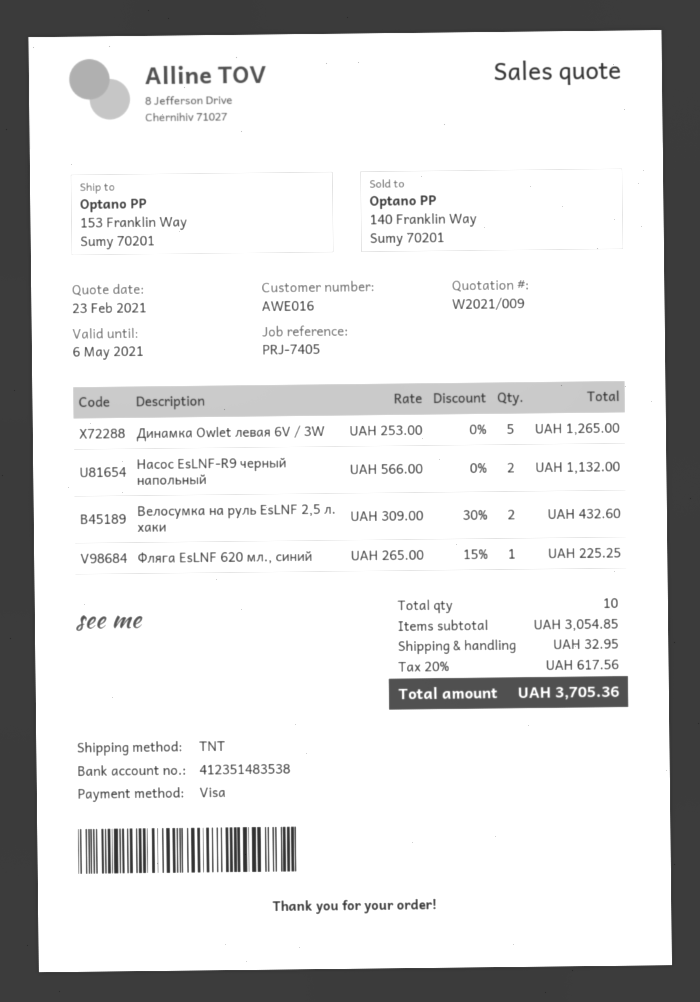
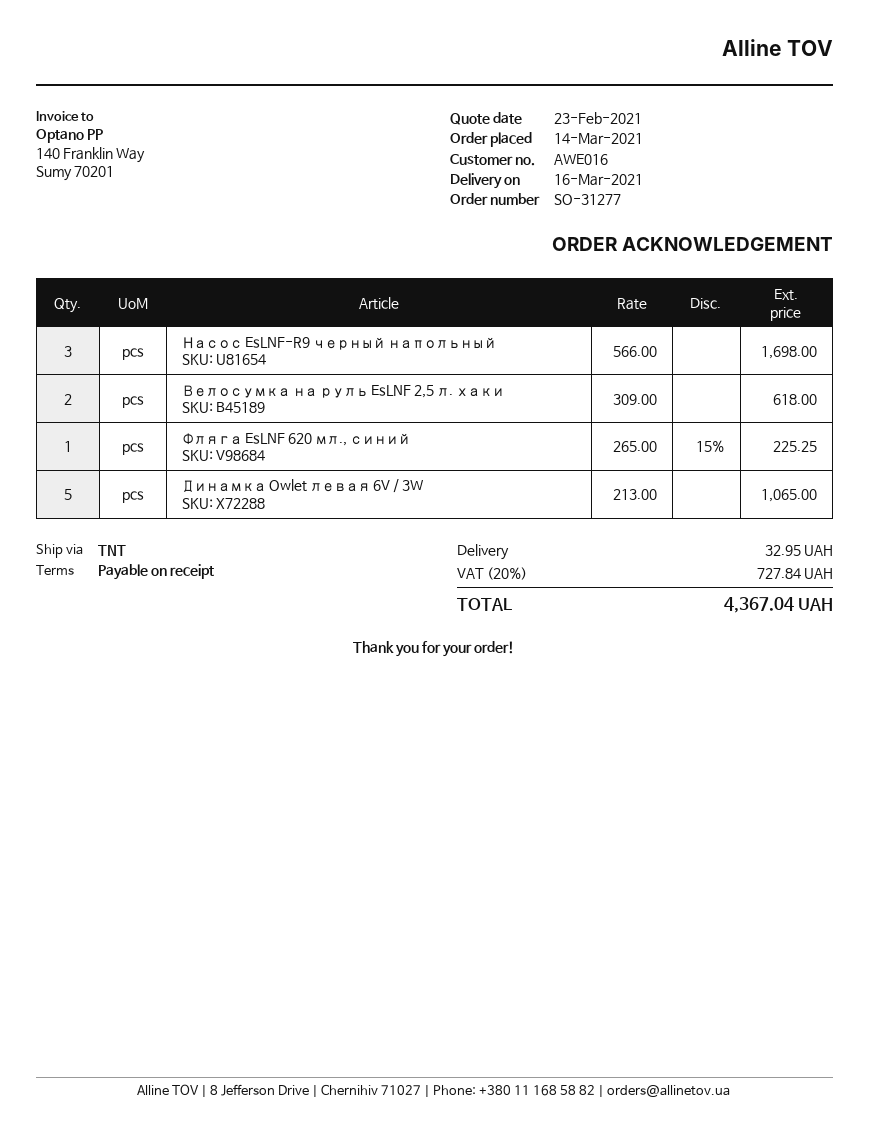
Динамка Owlet левая 6V / 3W: 5 x 253.00 = 1265.00 -> 5 x 213.00 = 1065.00
Насос EsLNF-R9 черный напольный: 2 x 566.00 = 1132.00 -> 3 x 566.00 = 1698.00
Велосумка на руль EsLNF 2,5 л. хаки: 2 x 309.00 - 30% = 432.60 -> 2 x 309.00 = 618.00
tax: 20% = 617.56 -> 20% = 727.84
total: 3705.36 -> 4367.04

